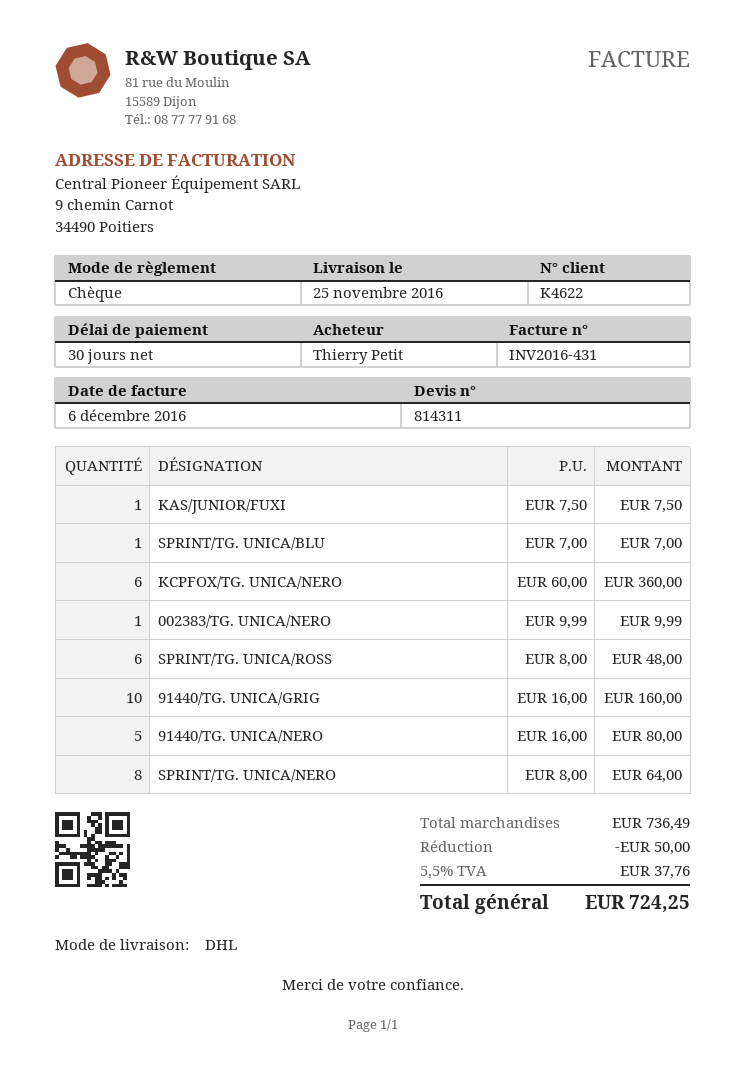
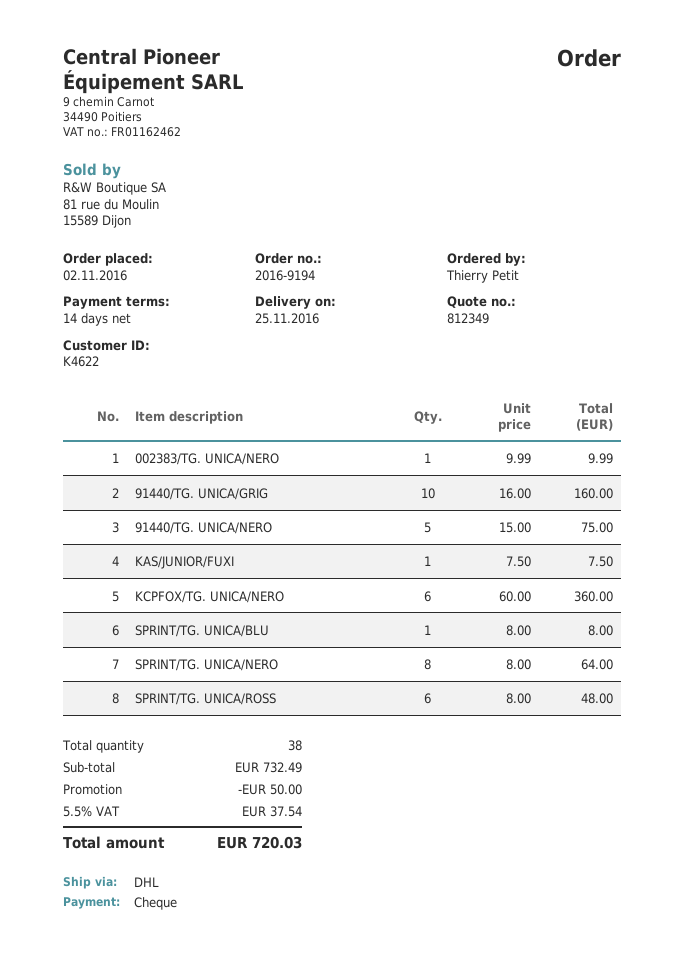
quote number: 814311 -> 812349
payment terms: 30 days -> 14 days
SPRINT/TG. UNICA/BLU: 1 x 7.00 = 7.00 -> 1 x 8.00 = 8.00
91440/TG. UNICA/NERO: 5 x 16.00 = 80.00 -> 5 x 15.00 = 75.00
subtotal: 736.49 -> 732.49
tax: 5.5% = 37.76 -> 5.5% = 37.54
total: 724.25 -> 720.03

